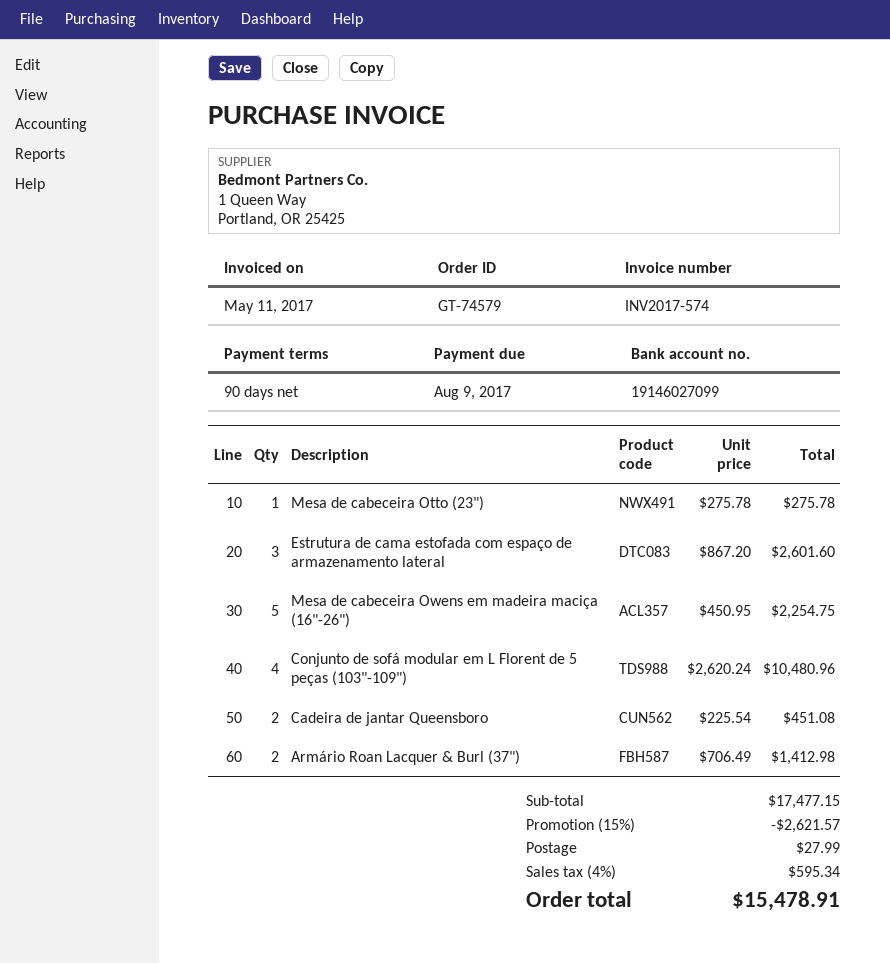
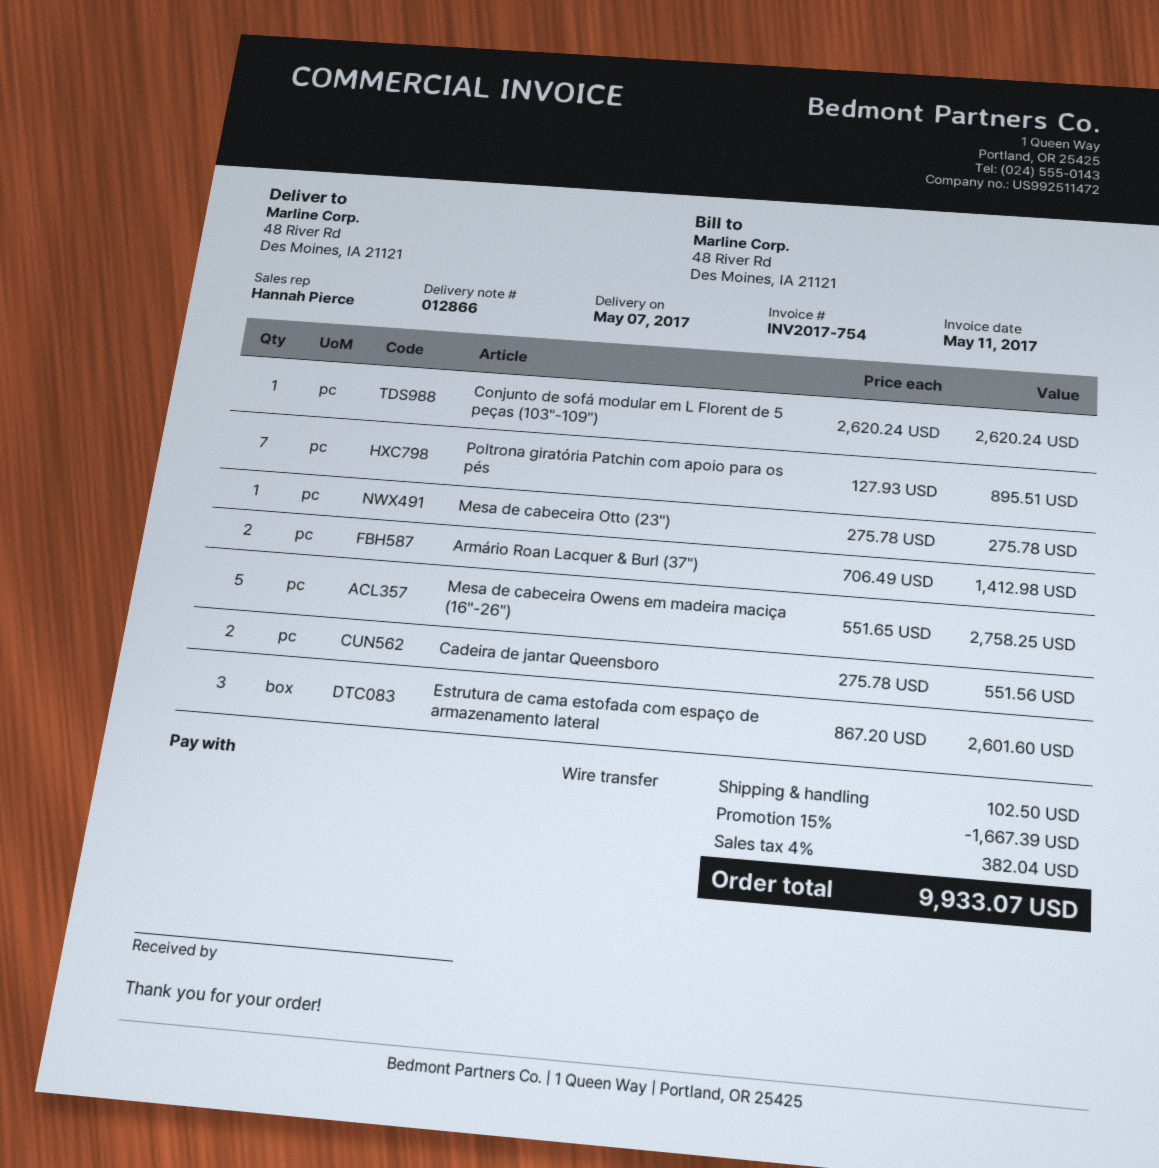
invoice number: INV2017-574 -> INV2017-754
Mesa de cabeceira Owens em madeira maciça (16"-26"): 5 x 450.95 = 2254.75 -> 5 x 551.65 = 2758.25
Conjunto de sofá modular em L Florent de 5 peças (103"-109"): 4 x 2620.24 = 10480.96 -> 1 x 2620.24 = 2620.24
Cadeira de jantar Queensboro: 2 x 225.54 = 451.08 -> 2 x 275.78 = 551.56
Poltrona giratória Patchin com apoio para os pés: none -> 7 x 127.93 = 895.51
discount: 15% = 2621.57 -> 15% = 1667.39
shipping: 27.99 -> 102.50
tax: 4% = 595.34 -> 4% = 382.04
total: 15478.91 -> 9933.07

